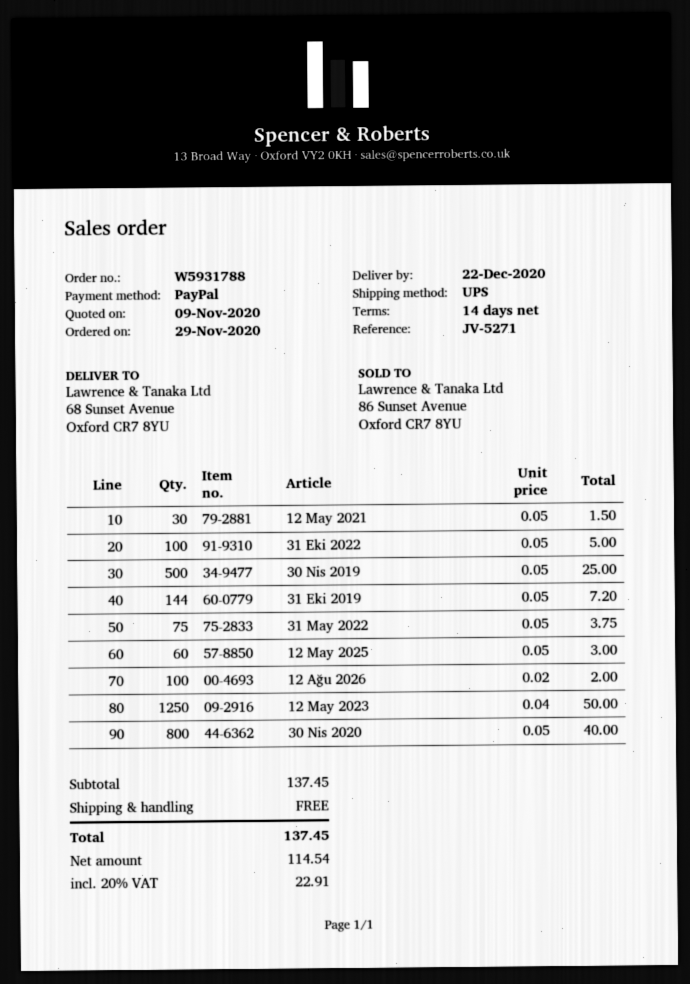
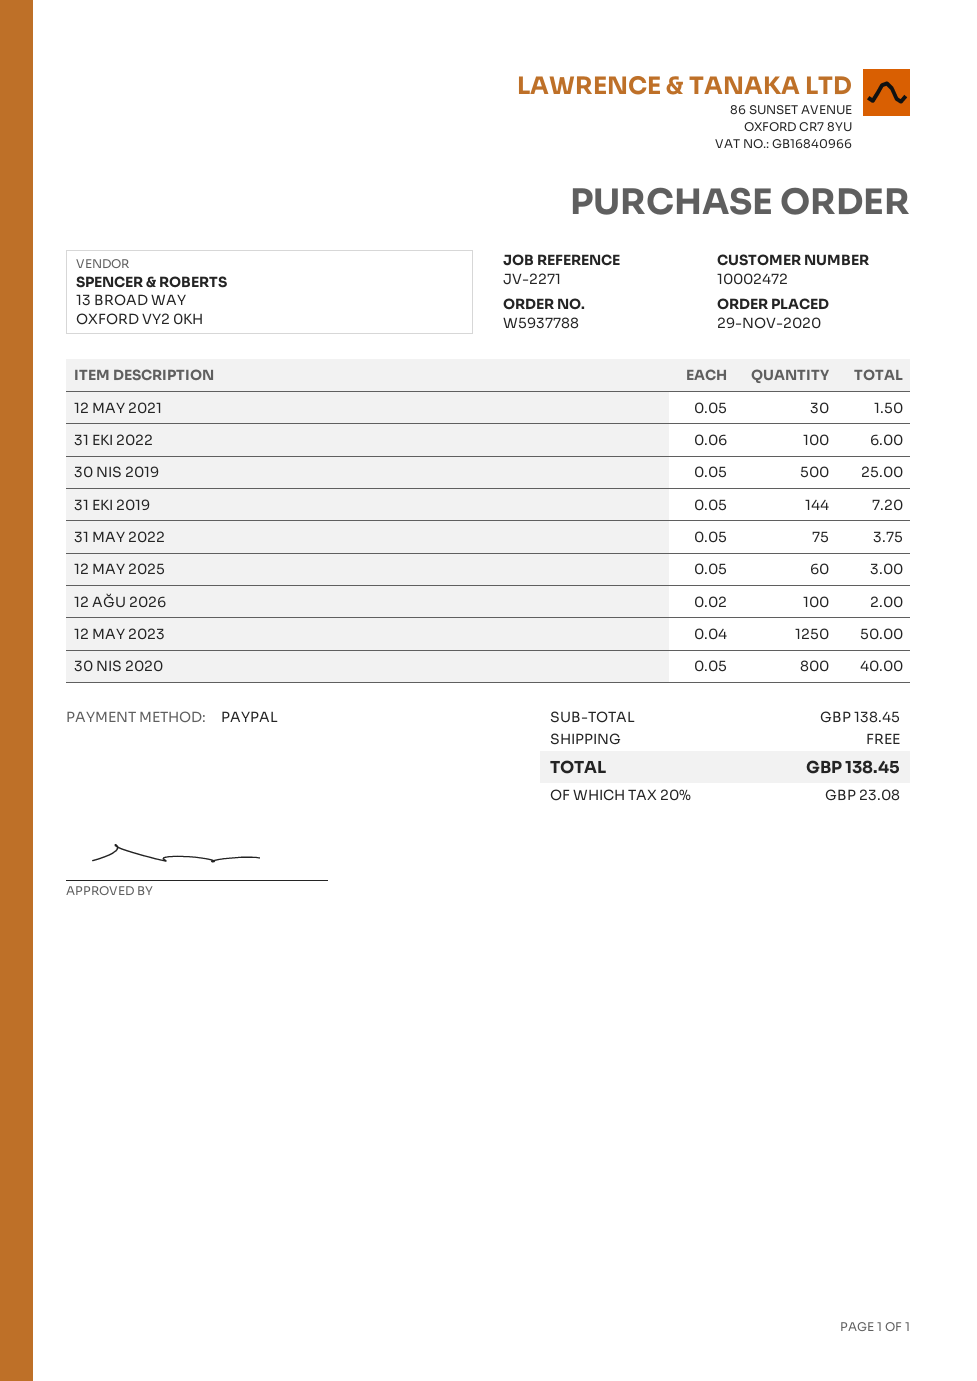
order number: W5931788 -> W5937788
reference: JV-5271 -> JV-2271
31 Eki 2022: 100 x 0.05 = 5.00 -> 100 x 0.06 = 6.00
subtotal: 137.45 -> 138.45
tax: 20% = 22.91 -> 20% = 23.08
total: 137.45 -> 138.45

